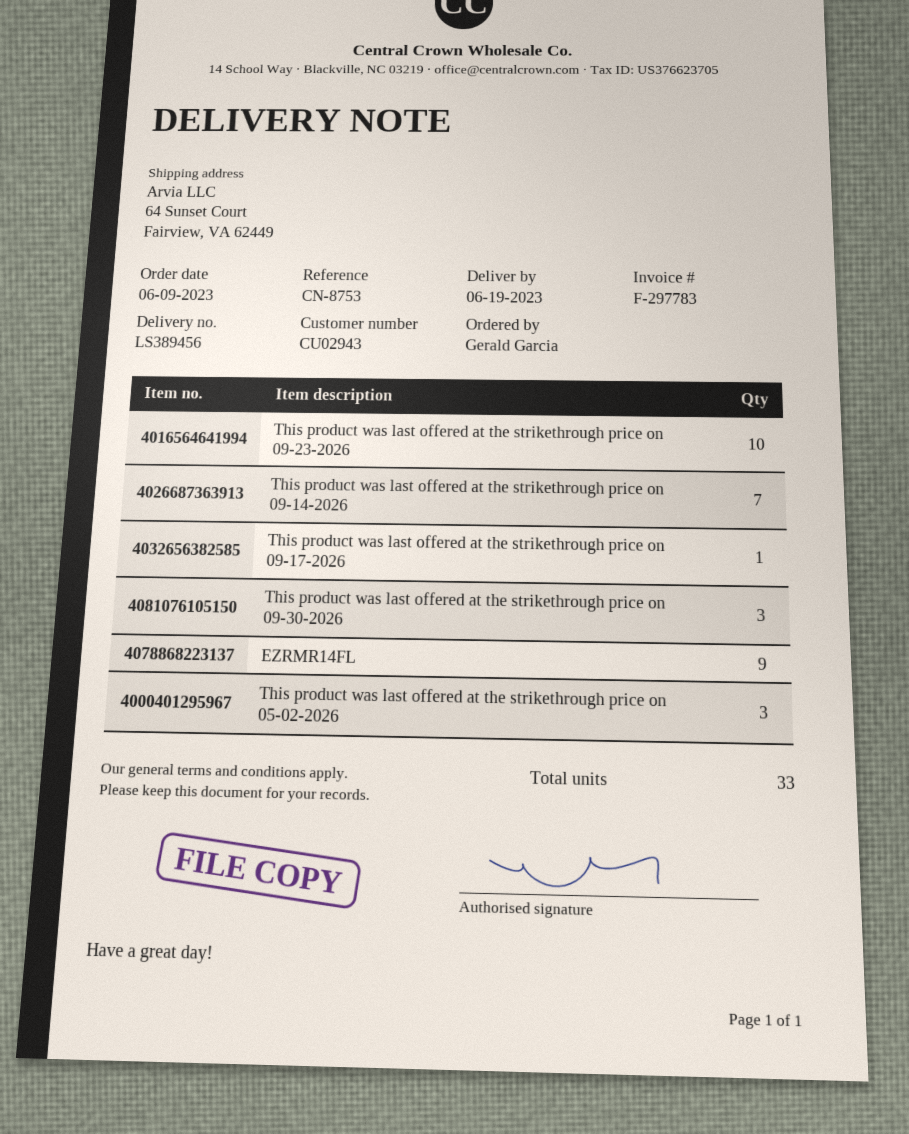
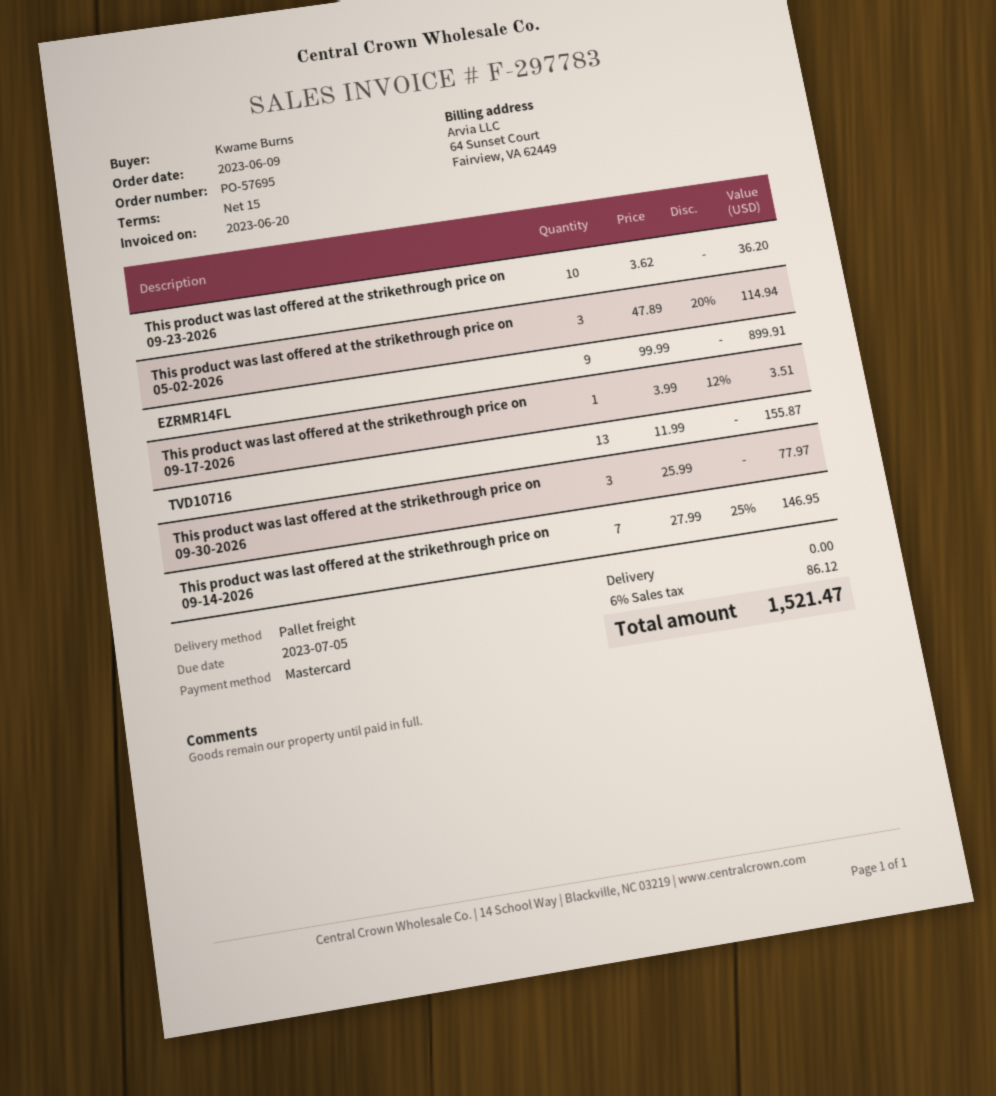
ordered by: Gerald Garcia -> Kwame Burns
TVD10716: none -> 13

